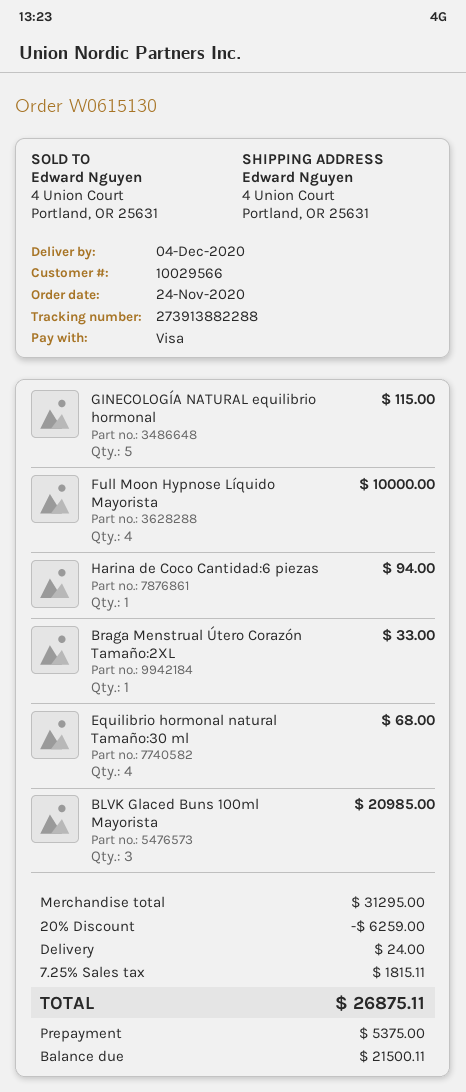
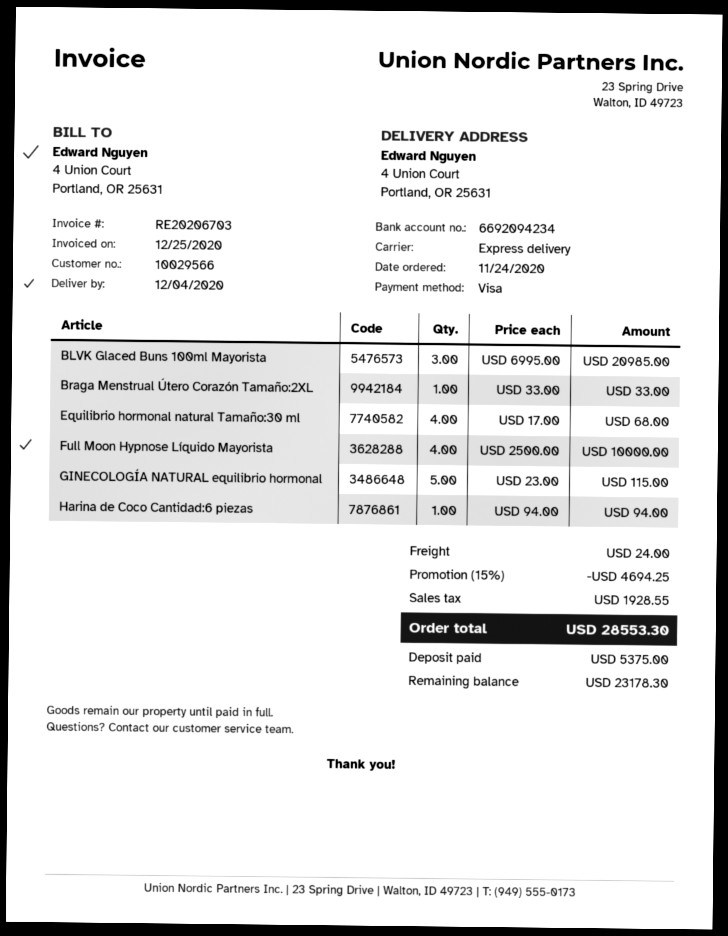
discount: 20% = 6259.00 -> 15% = 4694.25
tax: 1815.11 -> 1928.55
total: 26875.11 -> 28553.30
balance: 21500.11 -> 23178.30

